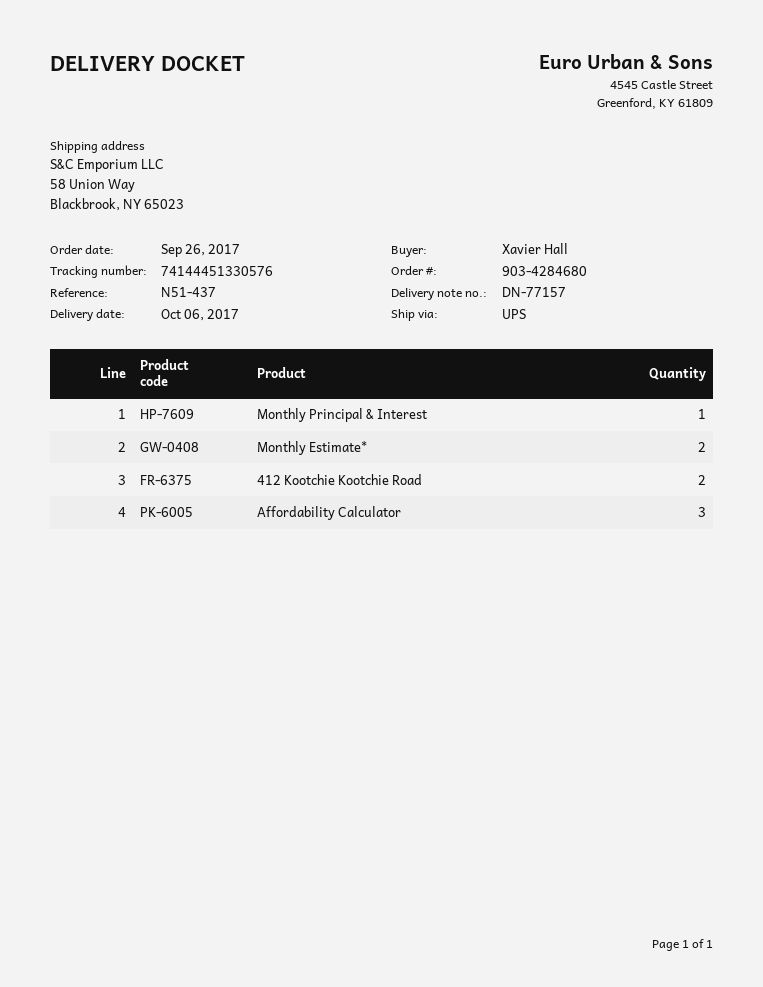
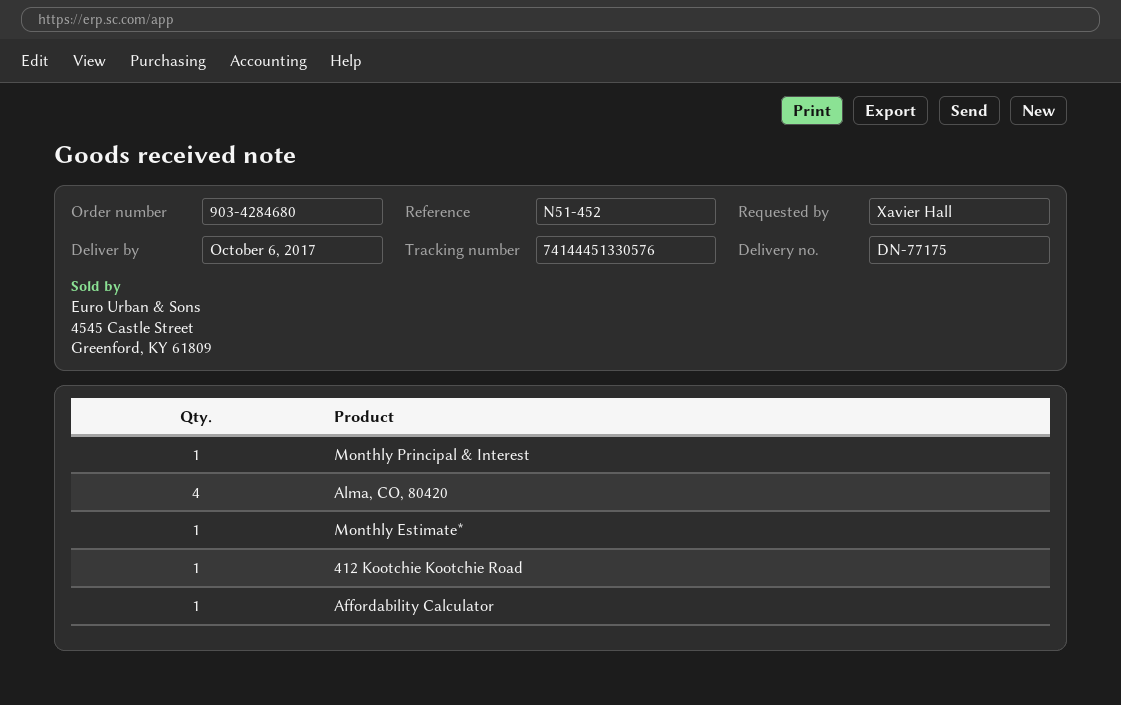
delivery note number: DN-77157 -> DN-77175
reference: N51-437 -> N51-452
Monthly Estimate*: 2 -> 1
412 Kootchie Kootchie Road: 2 -> 1
Affordability Calculator: 3 -> 1
Alma, CO, 80420: none -> 4

